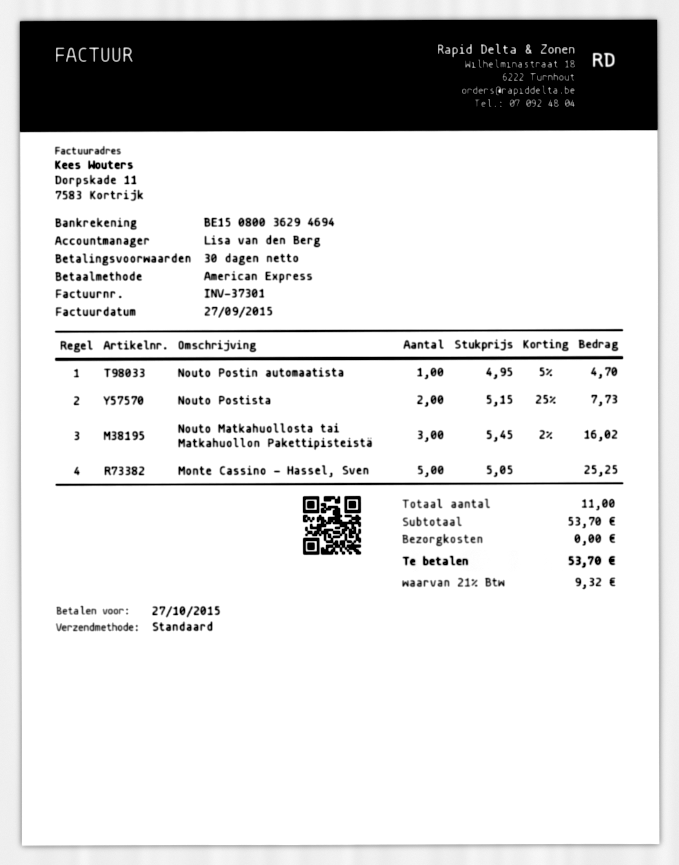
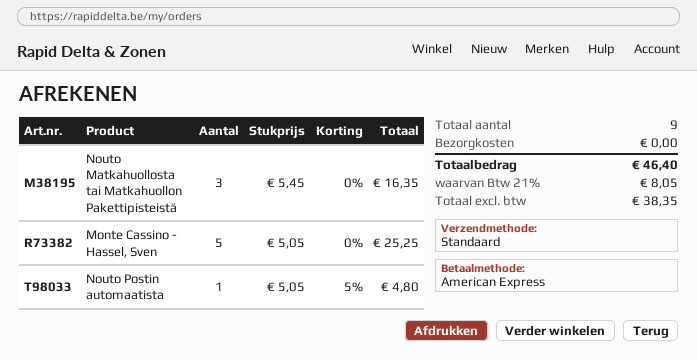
Nouto Postin automaatista: 1 x 4.95 - 5% = 4.70 -> 1 x 5.05 - 5% = 4.80
Nouto Postista: 2 x 5.15 - 25% = 7.73 -> none
Nouto Matkahuollosta tai Matkahuollon Pakettipisteistä: 3 x 5.45 - 2% = 16.02 -> 3 x 5.45 = 16.35
total quantity: 11 -> 9
tax: 21% = 9.32 -> 21% = 8.05
total: 53.70 -> 46.40

